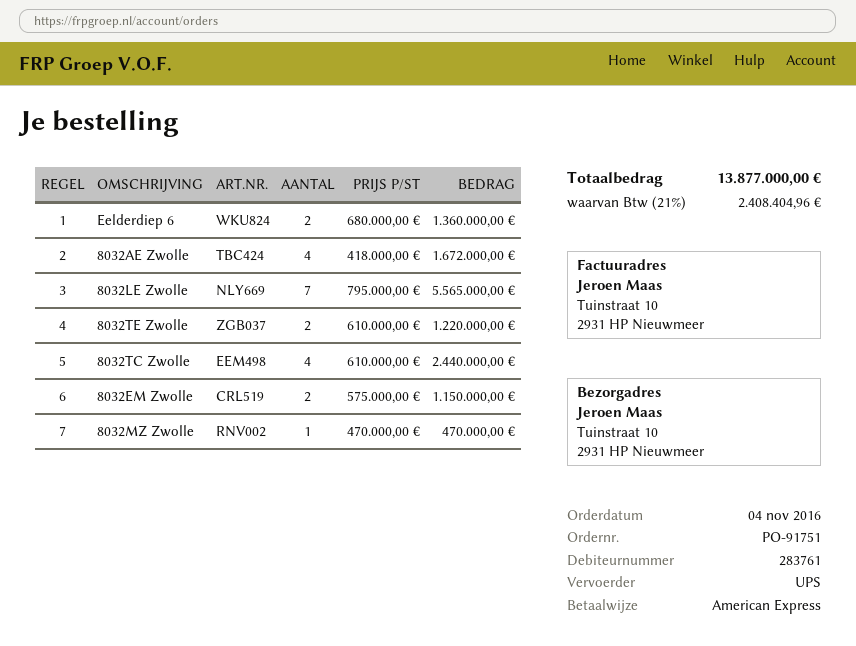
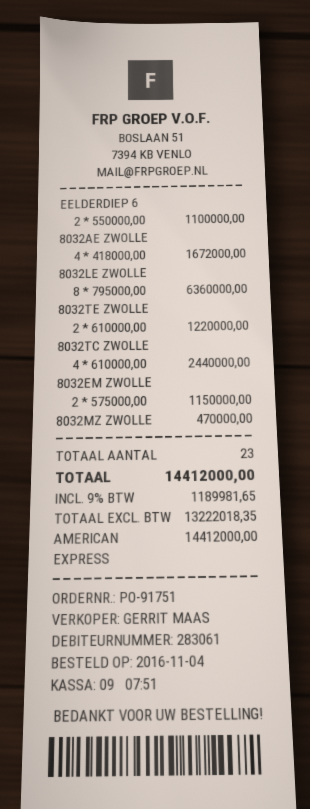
customer number: 283761 -> 283061
Eelderdiep 6: 2 x 680000.00 = 1360000.00 -> 2 x 550000.00 = 1100000.00
8032LE Zwolle: 7 x 795000.00 = 5565000.00 -> 8 x 795000.00 = 6360000.00
tax: 21% = 2408404.96 -> 9% = 1189981.65
total: 13877000.00 -> 14412000.00

